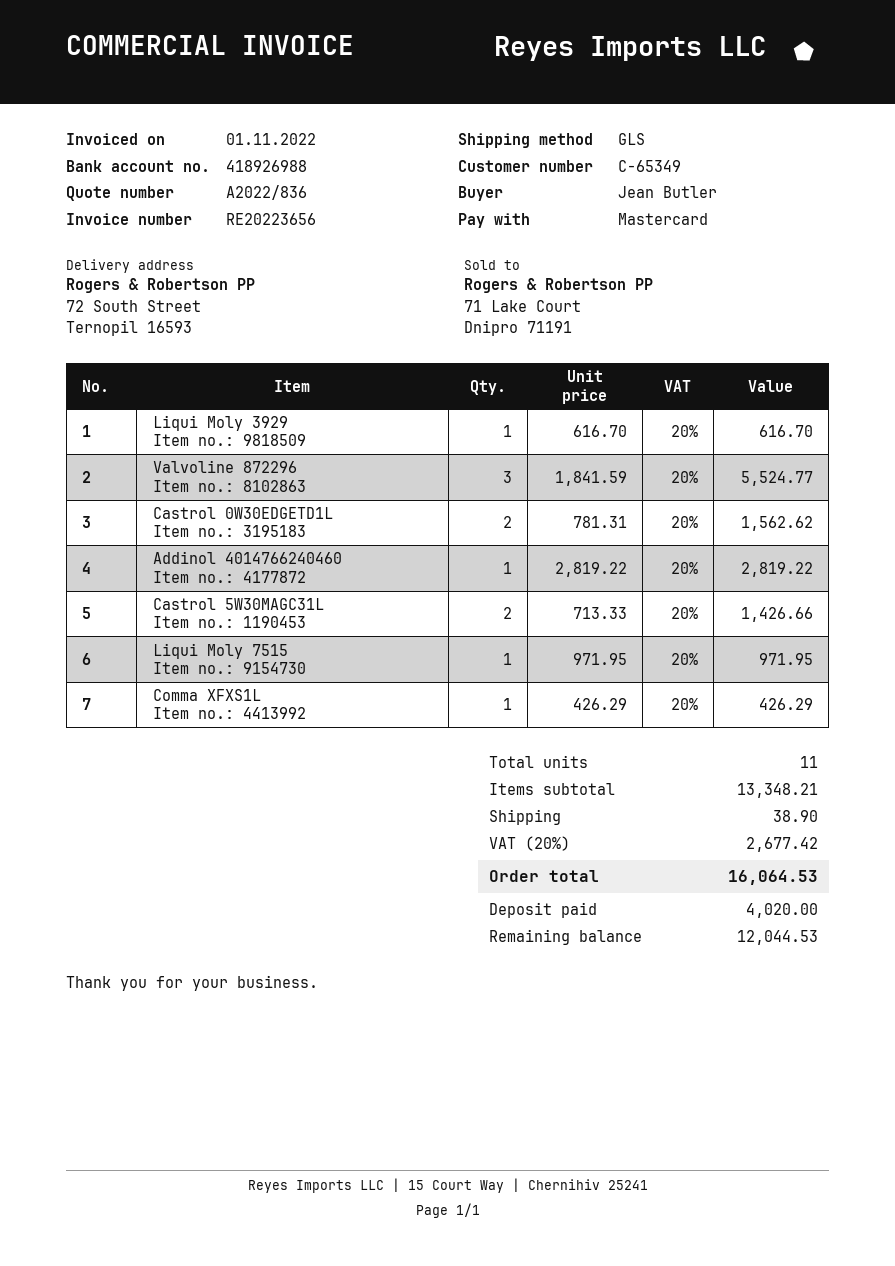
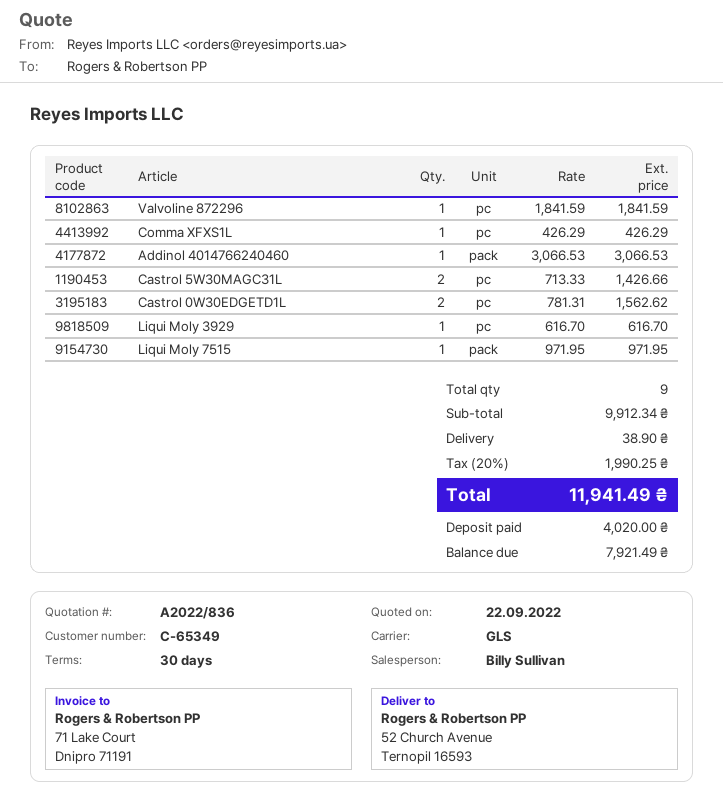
ship to: 72 South Street, Ternopil 16593 -> 52 Church Avenue, Ternopil 16593
Valvoline 872296: 3 x 1841.59 = 5524.77 -> 1 x 1841.59 = 1841.59
Addinol 4014766240460: 1 x 2819.22 = 2819.22 -> 1 x 3066.53 = 3066.53
total quantity: 11 -> 9
subtotal: 13348.21 -> 9912.34
tax: 20% = 2677.42 -> 20% = 1990.25
total: 16064.53 -> 11941.49
balance: 12044.53 -> 7921.49

